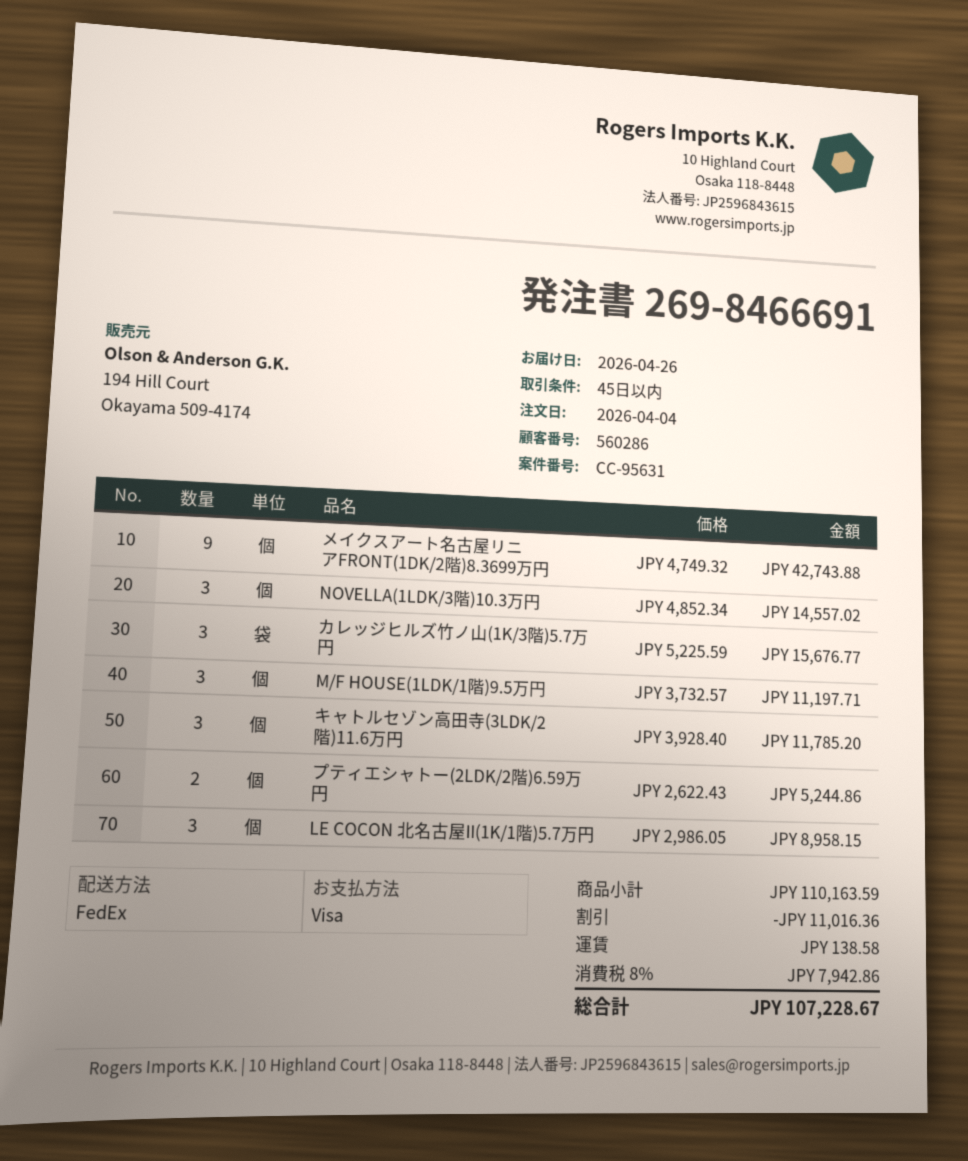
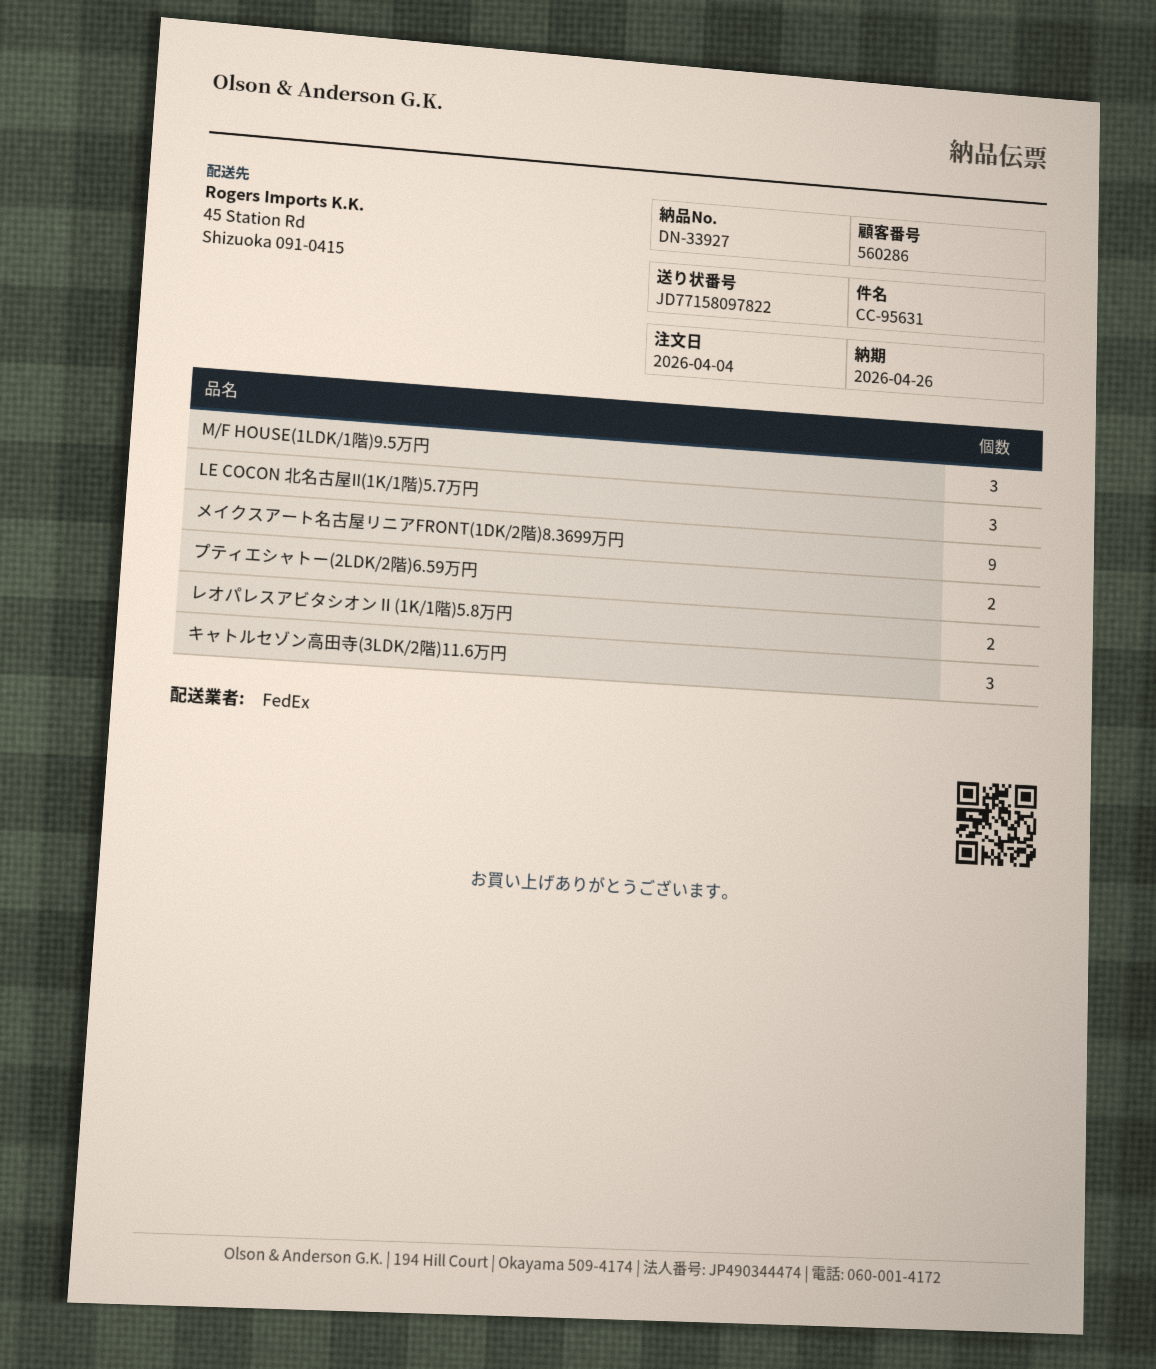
NOVELLA(1LDK/3階)10.3万円: 3 -> none
カレッジヒルズ竹ノ山(1K/3階)5.7万円: 3 -> none
レオパレスアビタシオンⅡ(1K/1階)5.8万円: none -> 2

